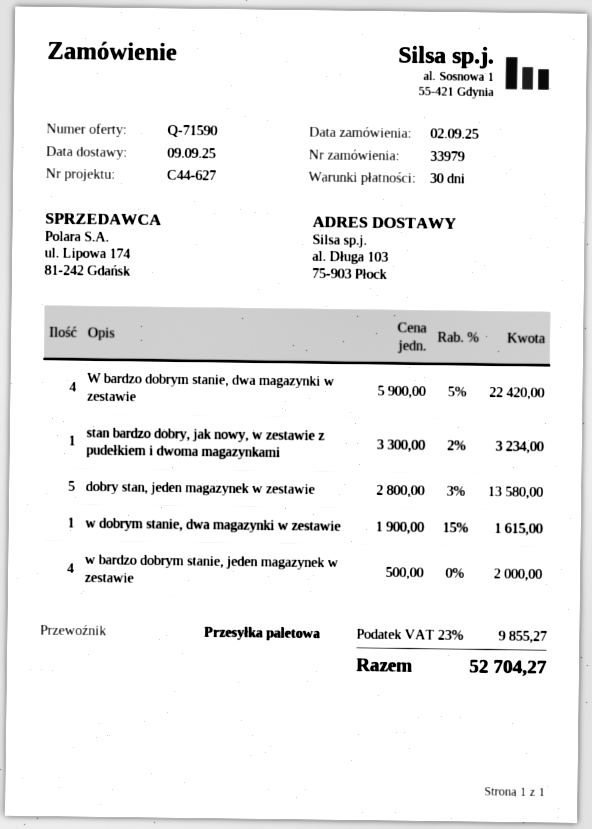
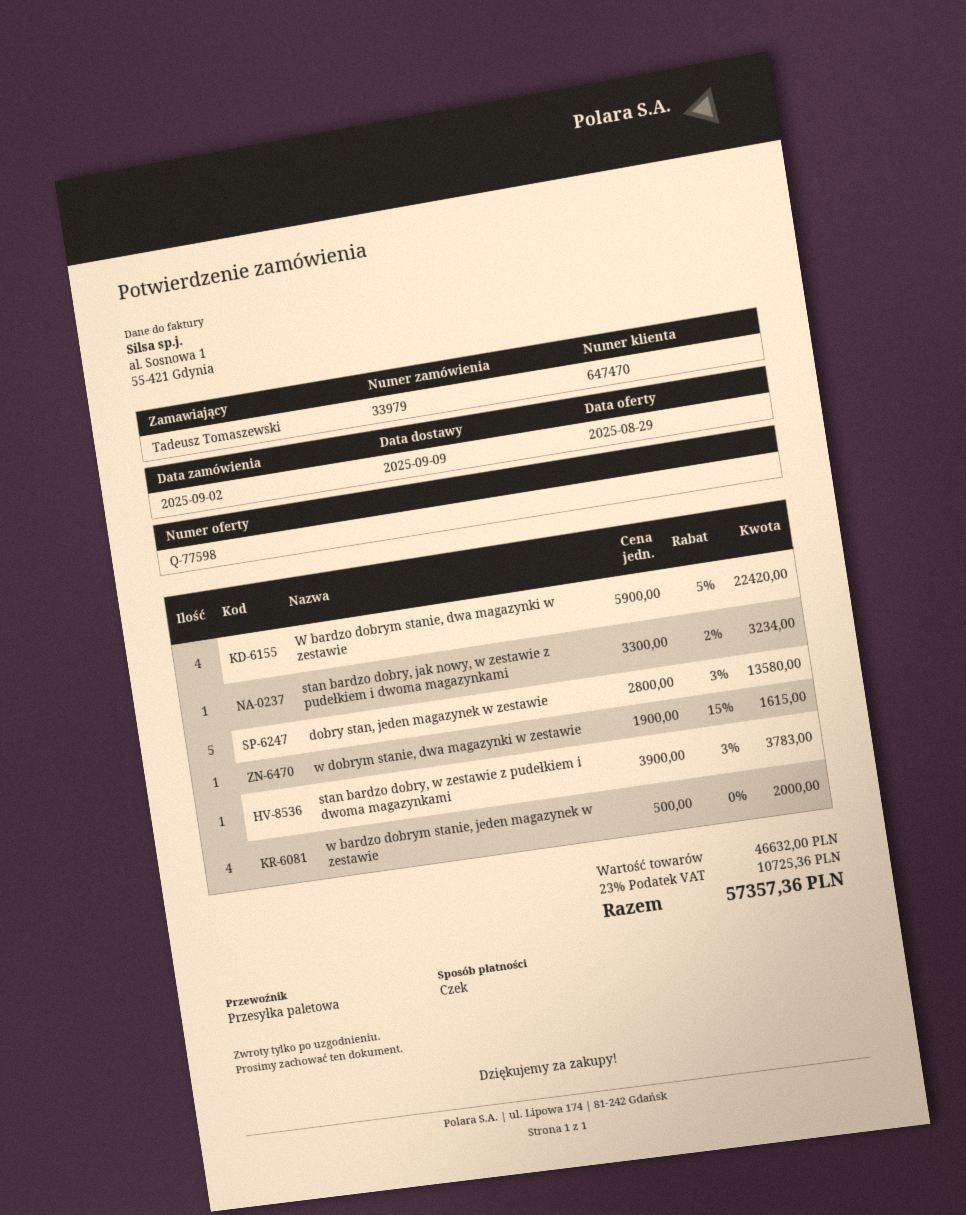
quote number: Q-71590 -> Q-77598
stan bardzo dobry, w zestawie z pudełkiem i dwoma magazynkami: none -> 1 x 3900.00 - 3% = 3783.00
tax: 23% = 9855.27 -> 23% = 10725.36
total: 52704.27 -> 57357.36

